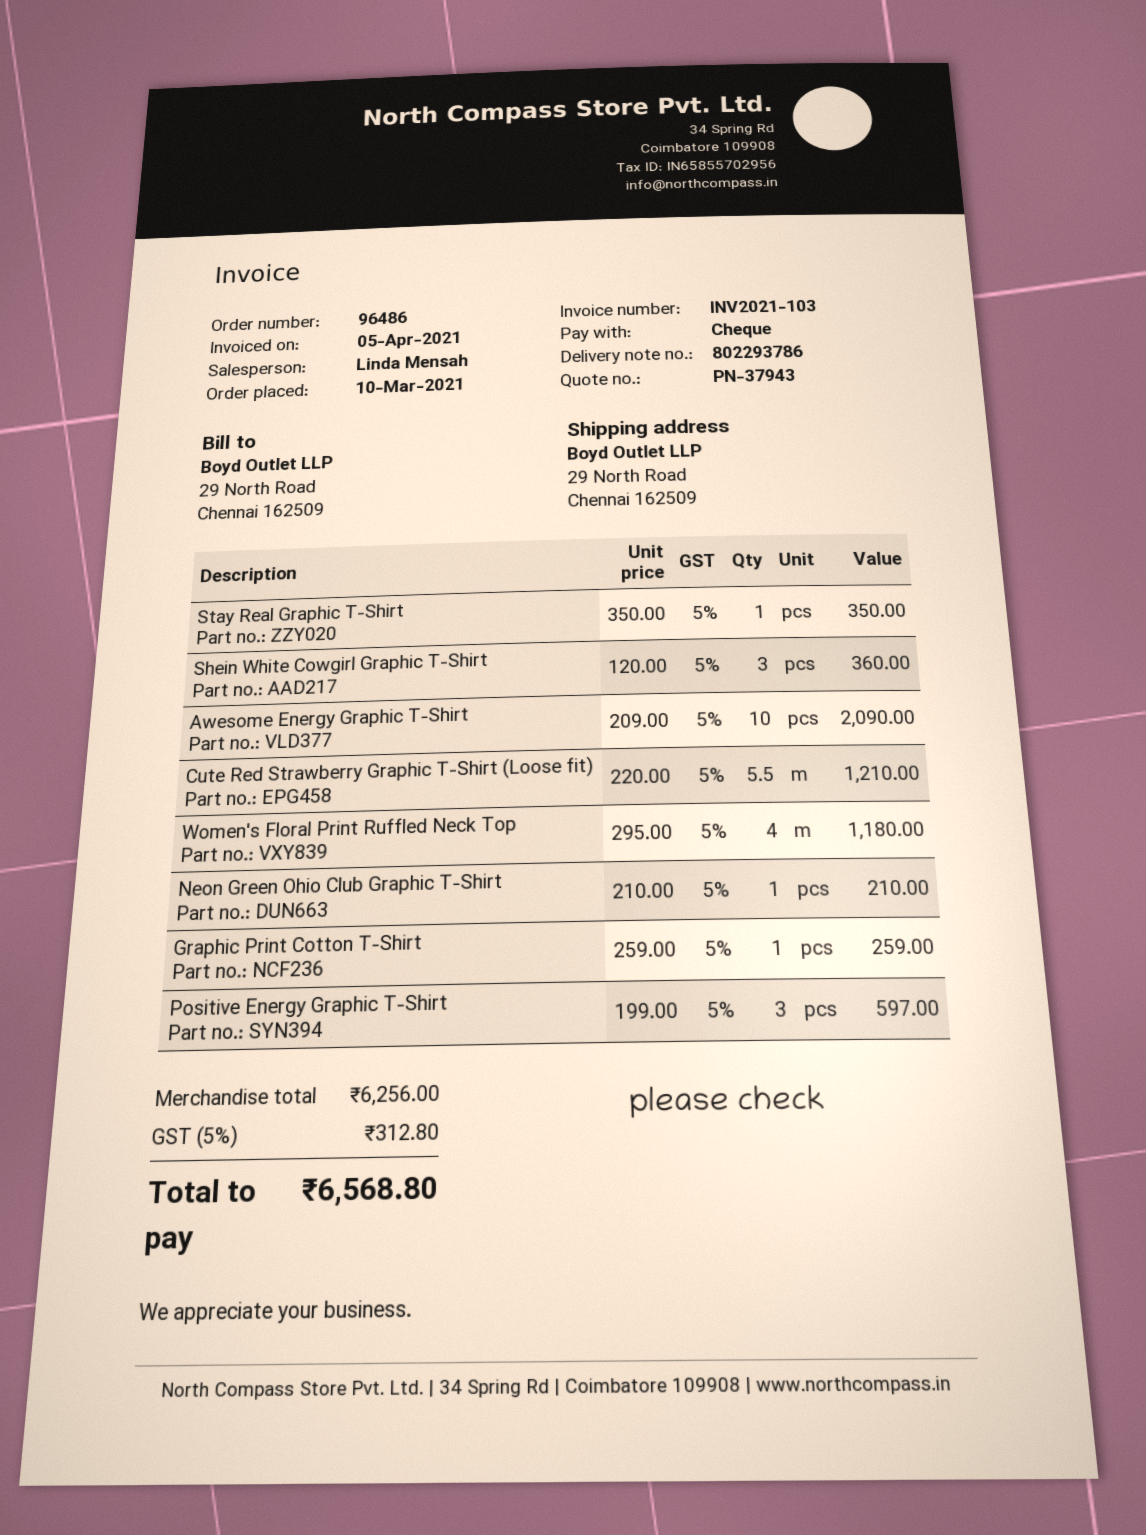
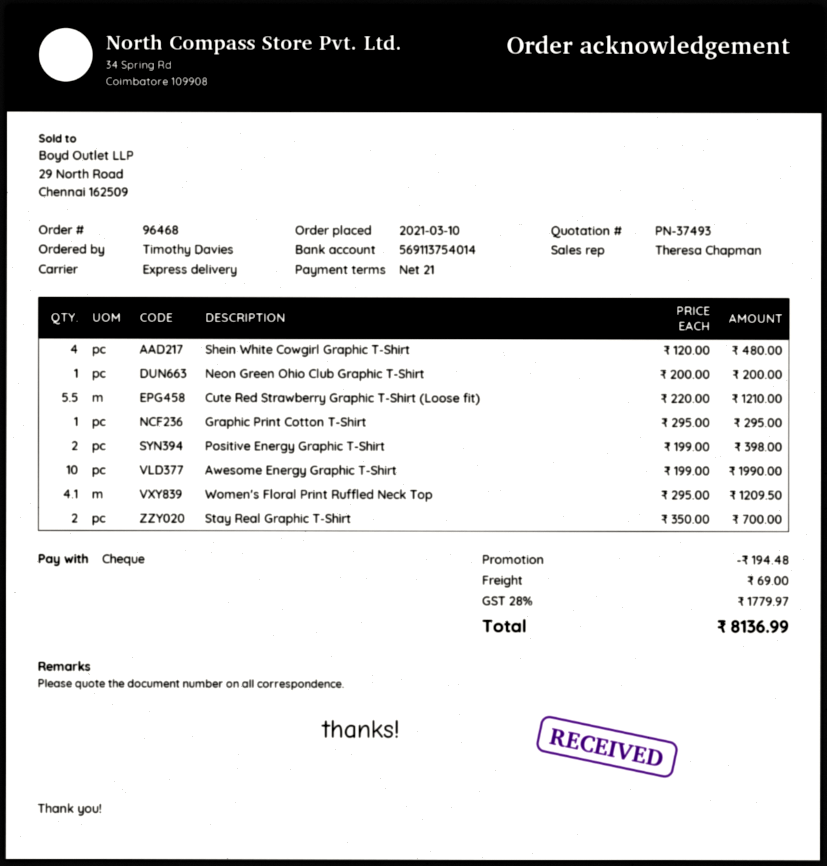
quote number: PN-37943 -> PN-37493
order number: 96486 -> 96468
sales rep: Linda Mensah -> Theresa Chapman
Stay Real Graphic T-Shirt: 1 x 350.00 = 350.00 -> 2 x 350.00 = 700.00
Shein White Cowgirl Graphic T-Shirt: 3 x 120.00 = 360.00 -> 4 x 120.00 = 480.00
Awesome Energy Graphic T-Shirt: 10 x 209.00 = 2090.00 -> 10 x 199.00 = 1990.00
Women's Floral Print Ruffled Neck Top: 4 x 295.00 = 1180.00 -> 4.1 x 295.00 = 1209.50
Neon Green Ohio Club Graphic T-Shirt: 1 x 210.00 = 210.00 -> 1 x 200.00 = 200.00
Graphic Print Cotton T-Shirt: 1 x 259.00 = 259.00 -> 1 x 295.00 = 295.00
Positive Energy Graphic T-Shirt: 3 x 199.00 = 597.00 -> 2 x 199.00 = 398.00
discount: none -> 194.48
shipping: none -> 69.00
tax: 5% = 312.80 -> 28% = 1779.97
total: 6568.80 -> 8136.99

